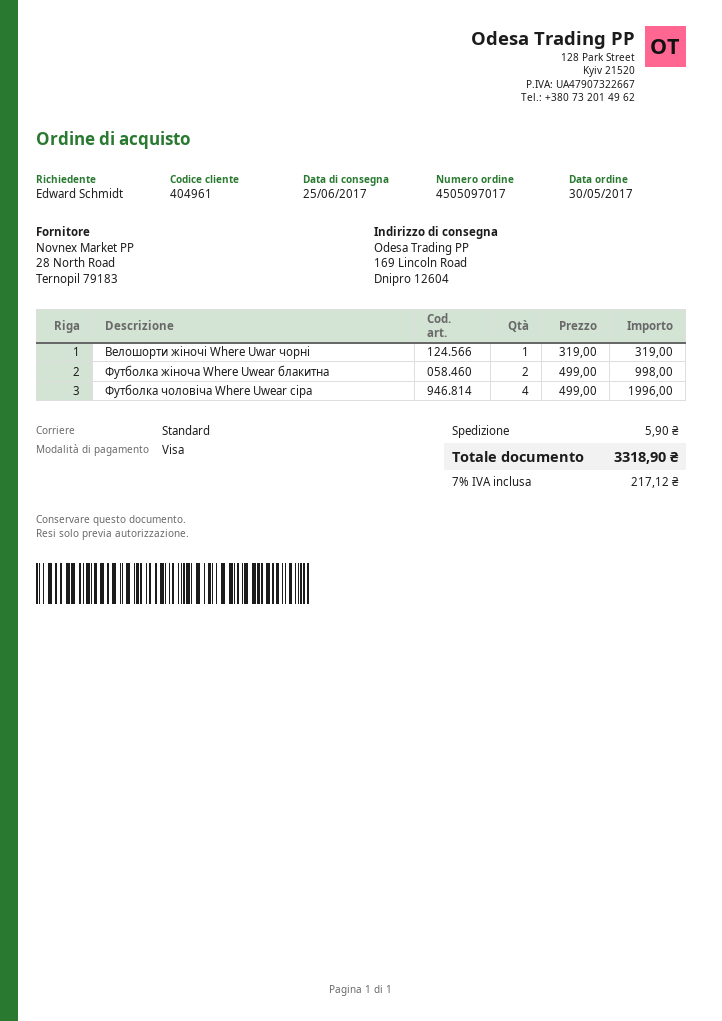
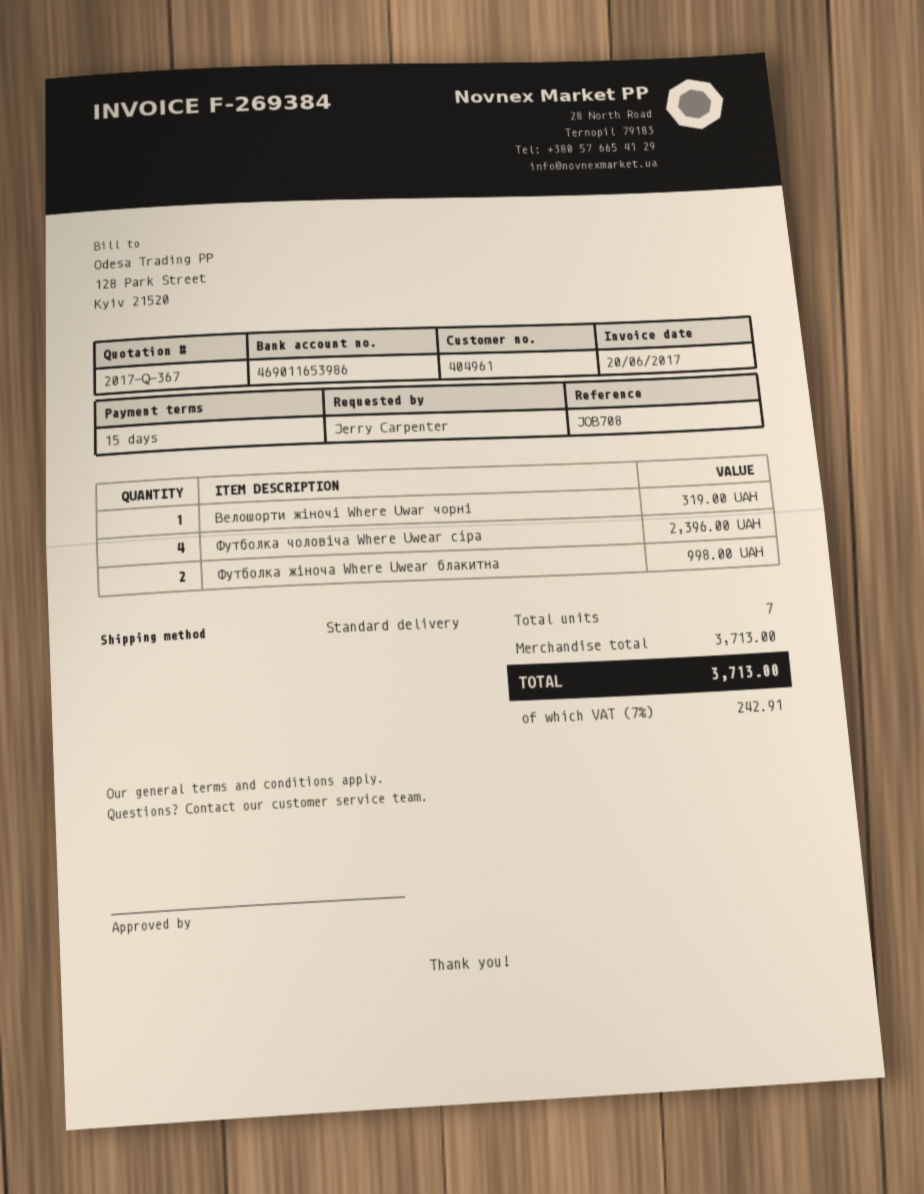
ordered by: Edward Schmidt -> Jerry Carpenter
Футболка чоловіча Where Uwear сіра: 4 for 1996.00 -> 4 for 2396.00
shipping: 5.90 -> none
tax: 7% = 217.12 -> 7% = 242.91
total: 3318.90 -> 3713.00

